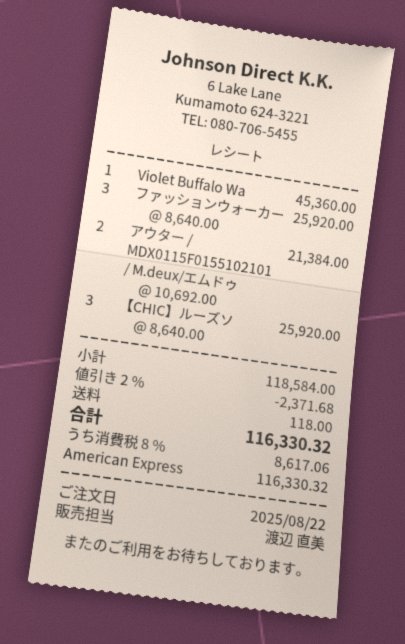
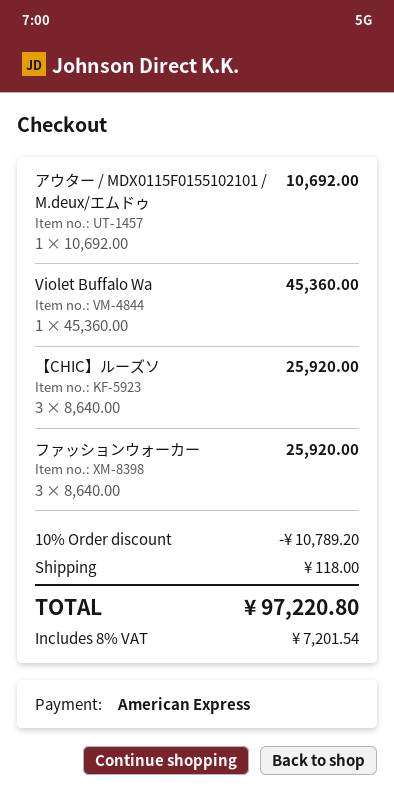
アウター / MDX0115F0155102101 / M.deux/エムドゥ: 2 x 10692.00 = 21384.00 -> 1 x 10692.00 = 10692.00
discount: 2% = 2371.68 -> 10% = 10789.20
tax: 8% = 8617.06 -> 8% = 7201.54
total: 116330.32 -> 97220.80

